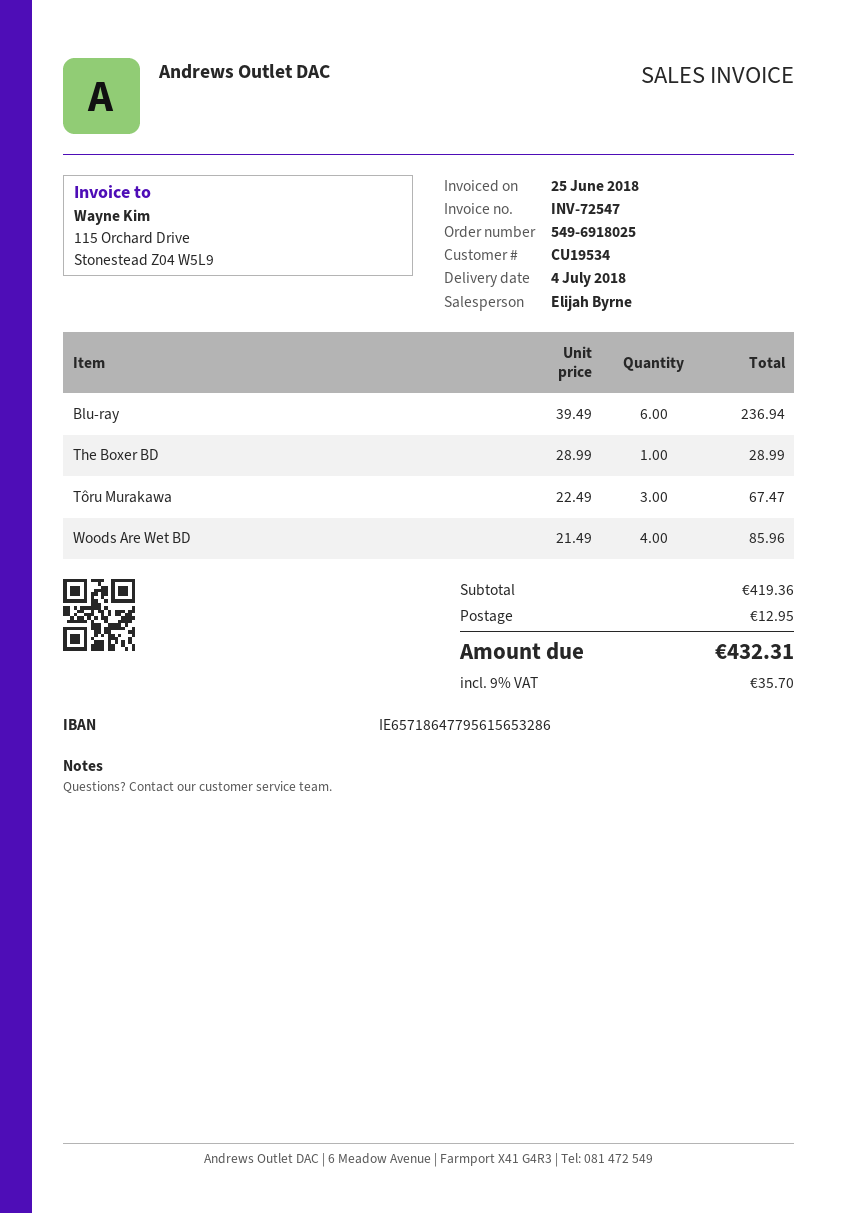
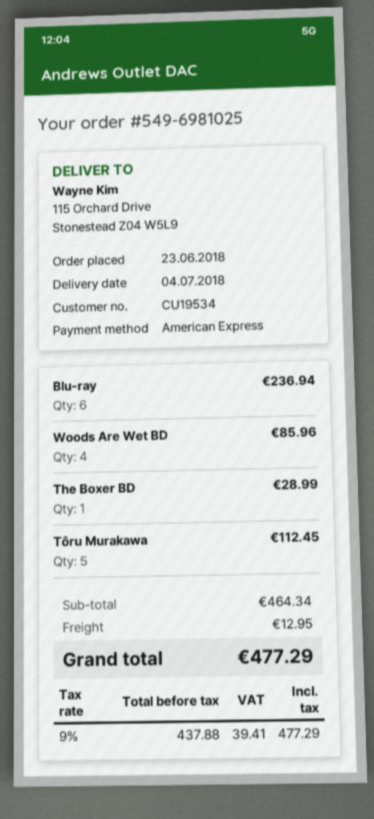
order number: 549-6918025 -> 549-6981025
Tôru Murakawa: 3 for 67.47 -> 5 for 112.45
subtotal: 419.36 -> 464.34
tax: 9% = 35.70 -> 9% = 39.41
total: 432.31 -> 477.29

